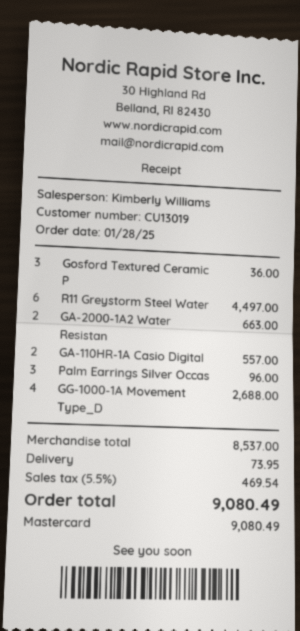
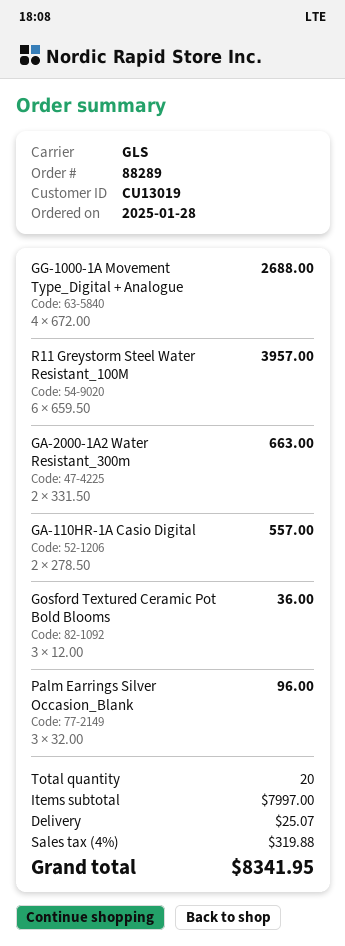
R11 Greystorm Steel Water: 6 for 4497.00 -> 6 for 3957.00
subtotal: 8537.00 -> 7997.00
shipping: 73.95 -> 25.07
tax: 5.5% = 469.54 -> 4% = 319.88
total: 9080.49 -> 8341.95

